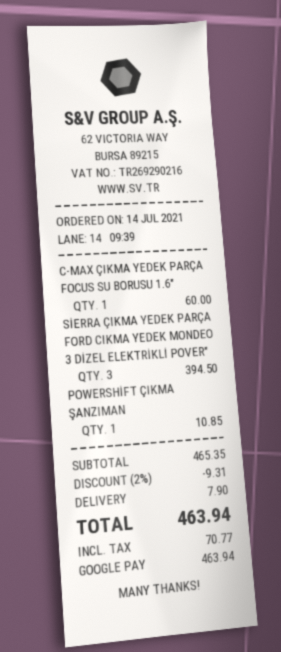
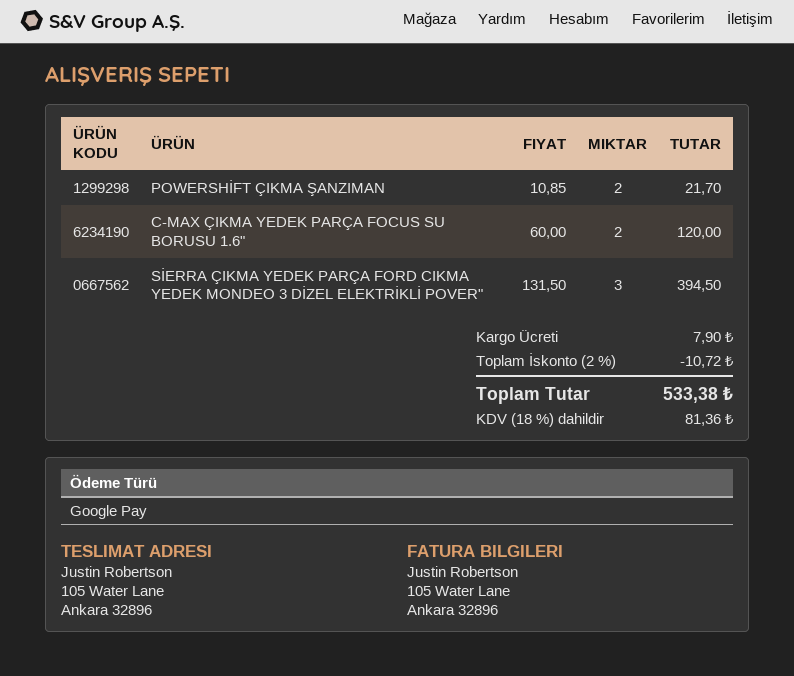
C-MAX ÇIKMA YEDEK PARÇA FOCUS SU BORUSU 1.6": 1 for 60.00 -> 2 for 120.00
POWERSHİFT ÇIKMA ŞANZIMAN: 1 for 10.85 -> 2 for 21.70
discount: 2% = 9.31 -> 2% = 10.72
tax: 70.77 -> 81.36
total: 463.94 -> 533.38

